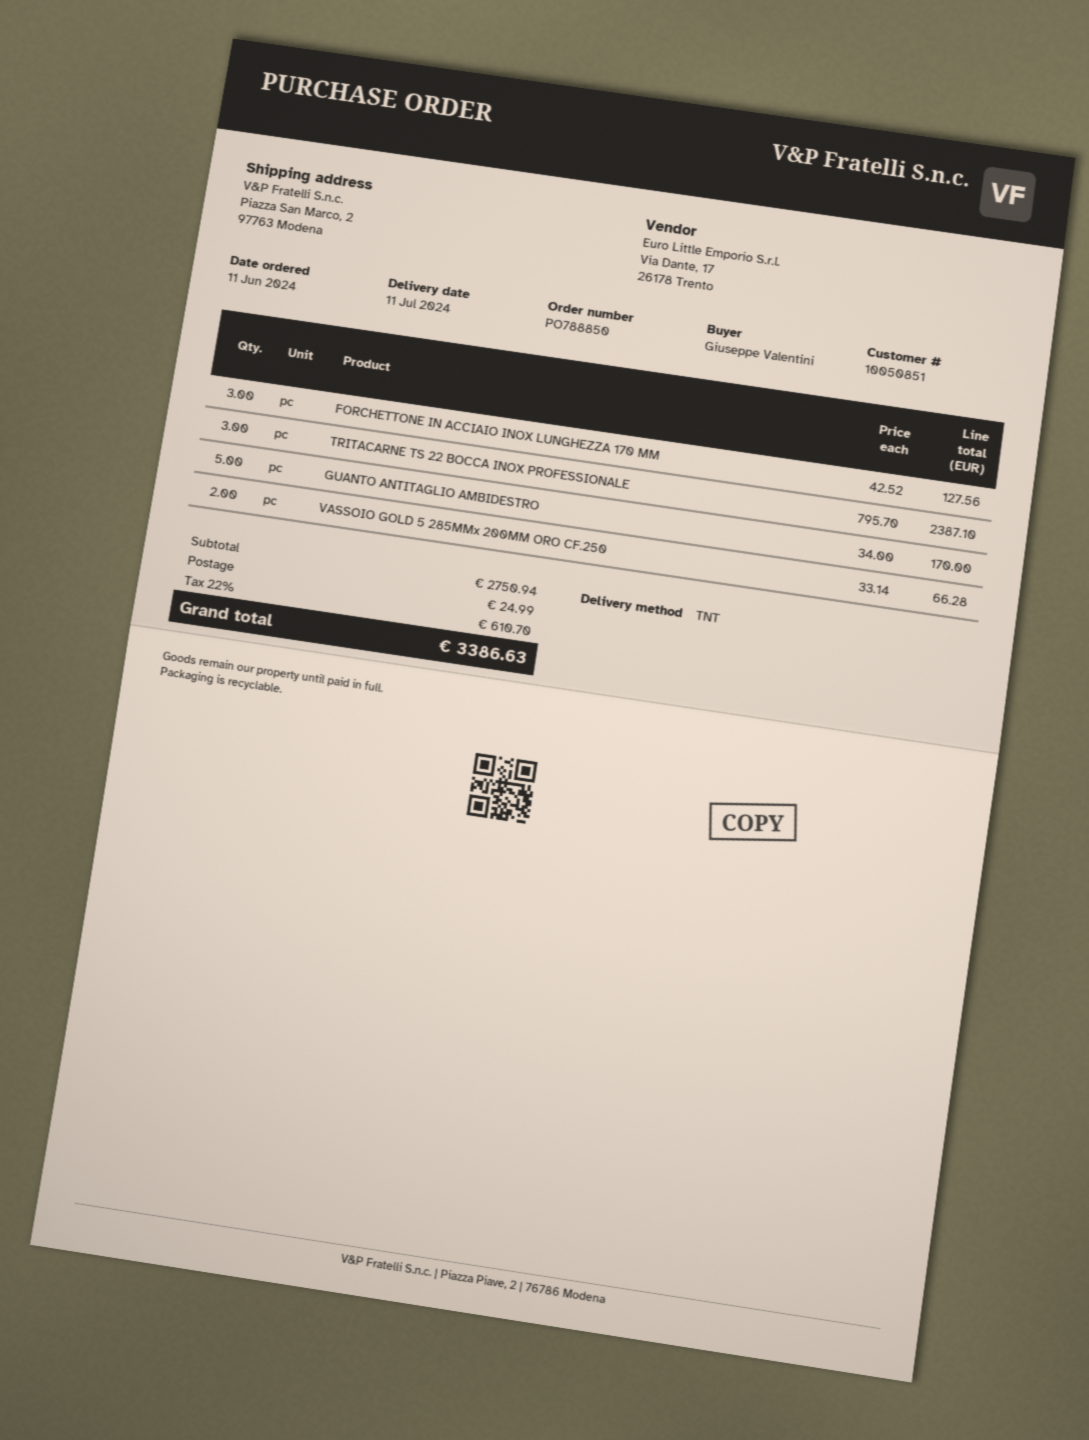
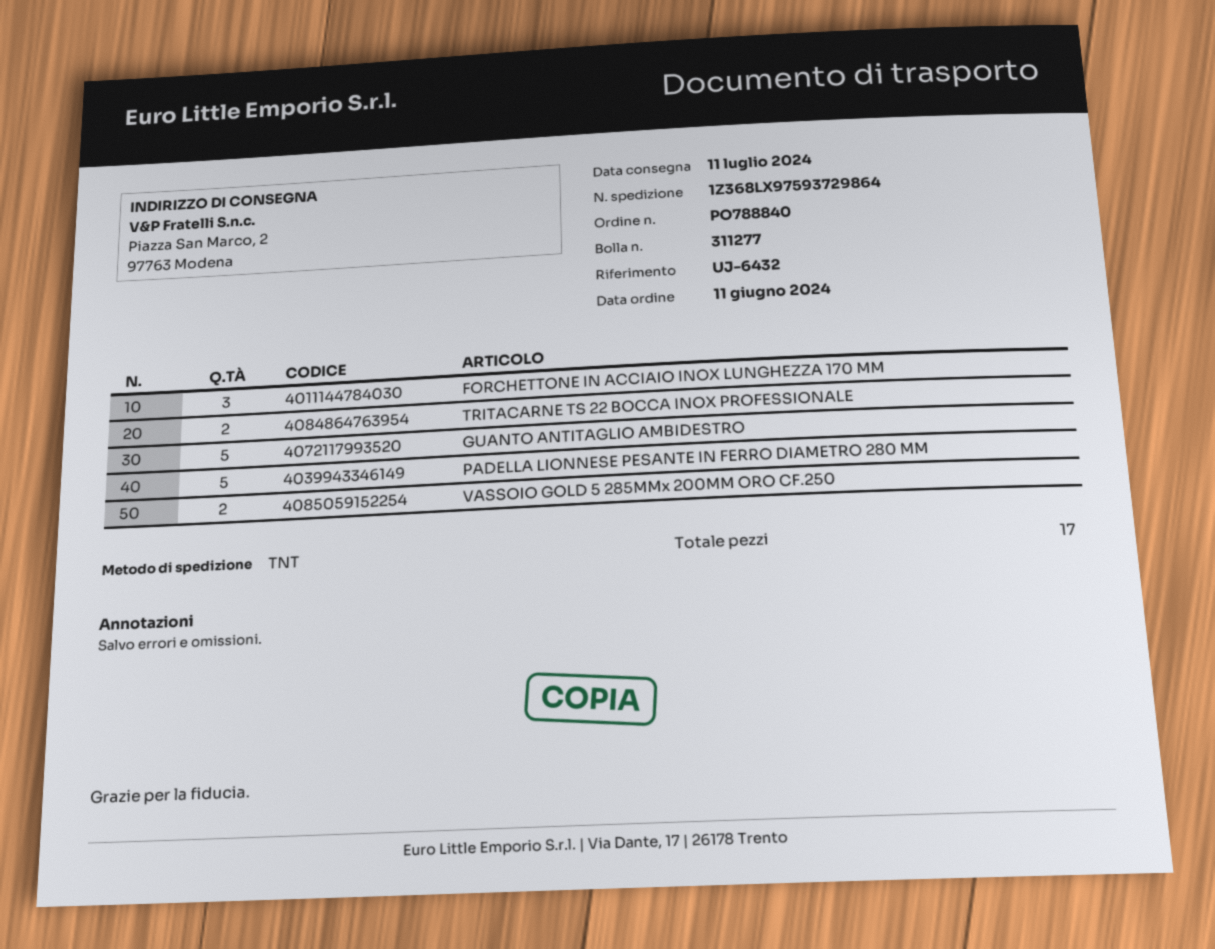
order number: PO788850 -> PO788840
TRITACARNE TS 22 BOCCA INOX PROFESSIONALE: 3 -> 2
PADELLA LIONNESE PESANTE IN FERRO DIAMETRO 280 MM: none -> 5

